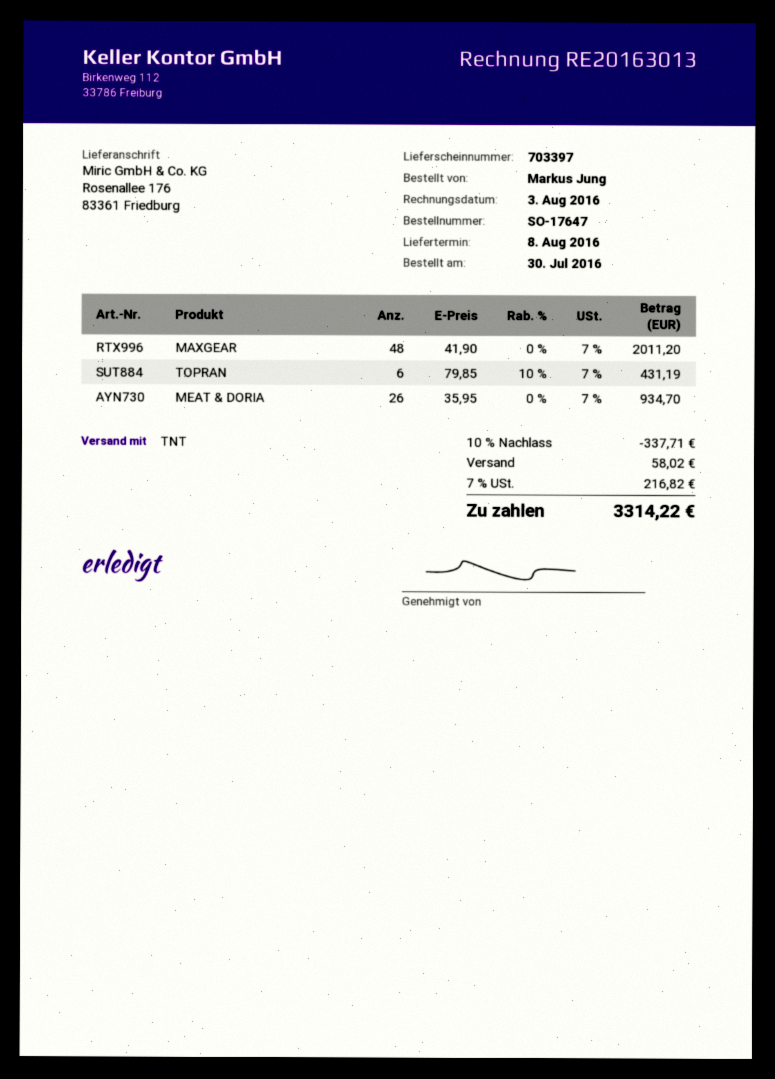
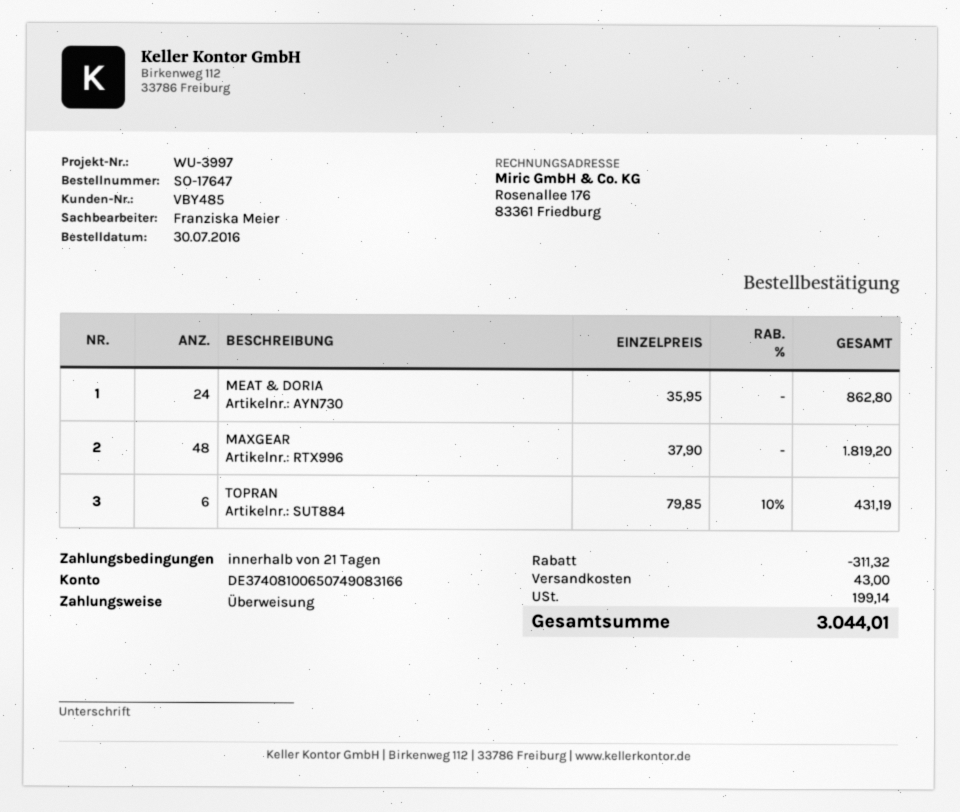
MAXGEAR: 48 x 41.90 = 2011.20 -> 48 x 37.90 = 1819.20
MEAT & DORIA: 26 x 35.95 = 934.70 -> 24 x 35.95 = 862.80
discount: 337.71 -> 311.32
shipping: 58.02 -> 43.00
tax: 216.82 -> 199.14
total: 3314.22 -> 3044.01

